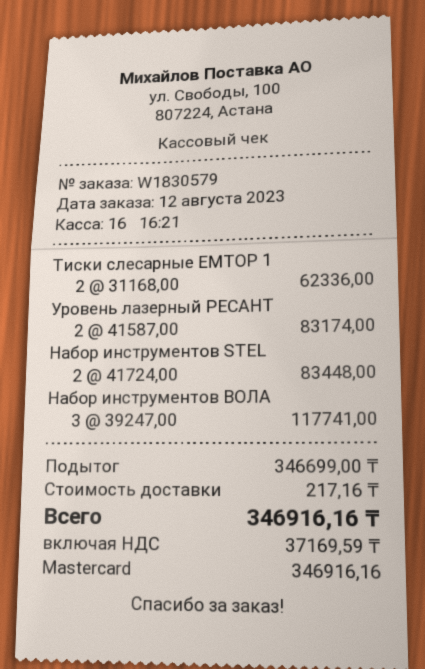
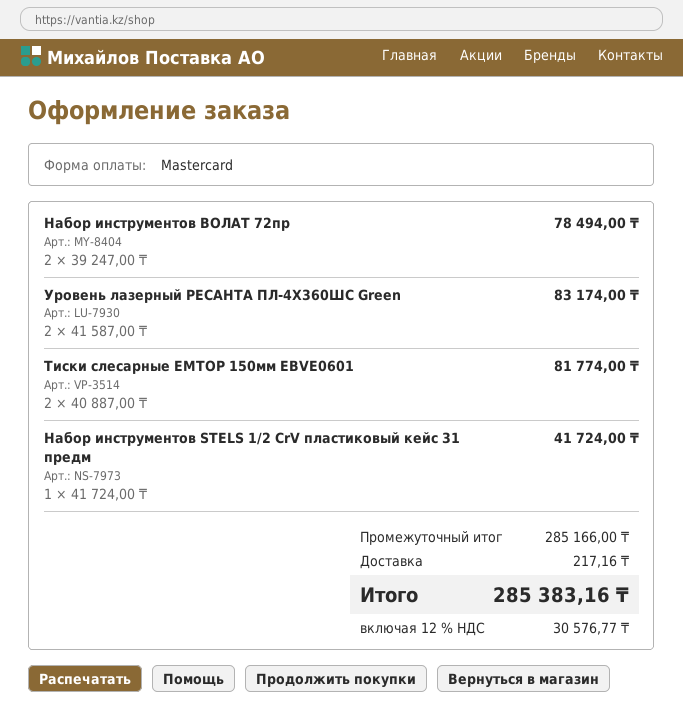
Тиски слесарные EMTOP 1: 2 x 31168.00 = 62336.00 -> 2 x 40887.00 = 81774.00
Набор инструментов STEL: 2 x 41724.00 = 83448.00 -> 1 x 41724.00 = 41724.00
Набор инструментов ВОЛА: 3 x 39247.00 = 117741.00 -> 2 x 39247.00 = 78494.00
subtotal: 346699.00 -> 285166.00
tax: 37169.59 -> 30576.77
total: 346916.16 -> 285383.16

